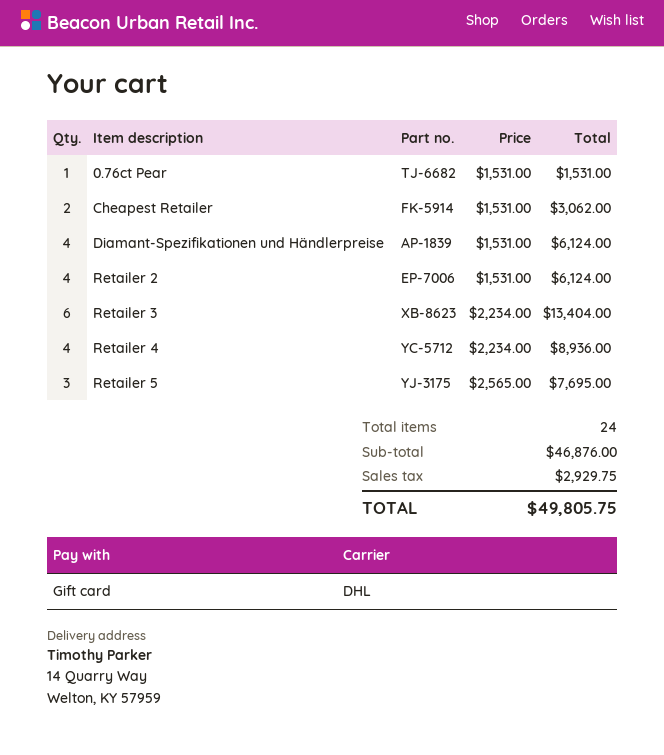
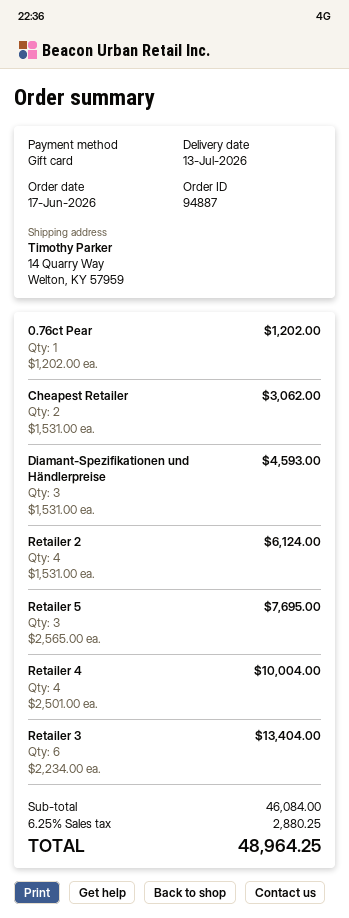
0.76ct Pear: 1 x 1531.00 = 1531.00 -> 1 x 1202.00 = 1202.00
Diamant-Spezifikationen und Händlerpreise: 4 x 1531.00 = 6124.00 -> 3 x 1531.00 = 4593.00
Retailer 4: 4 x 2234.00 = 8936.00 -> 4 x 2501.00 = 10004.00
subtotal: 46876.00 -> 46084.00
tax: 2929.75 -> 2880.25
total: 49805.75 -> 48964.25

